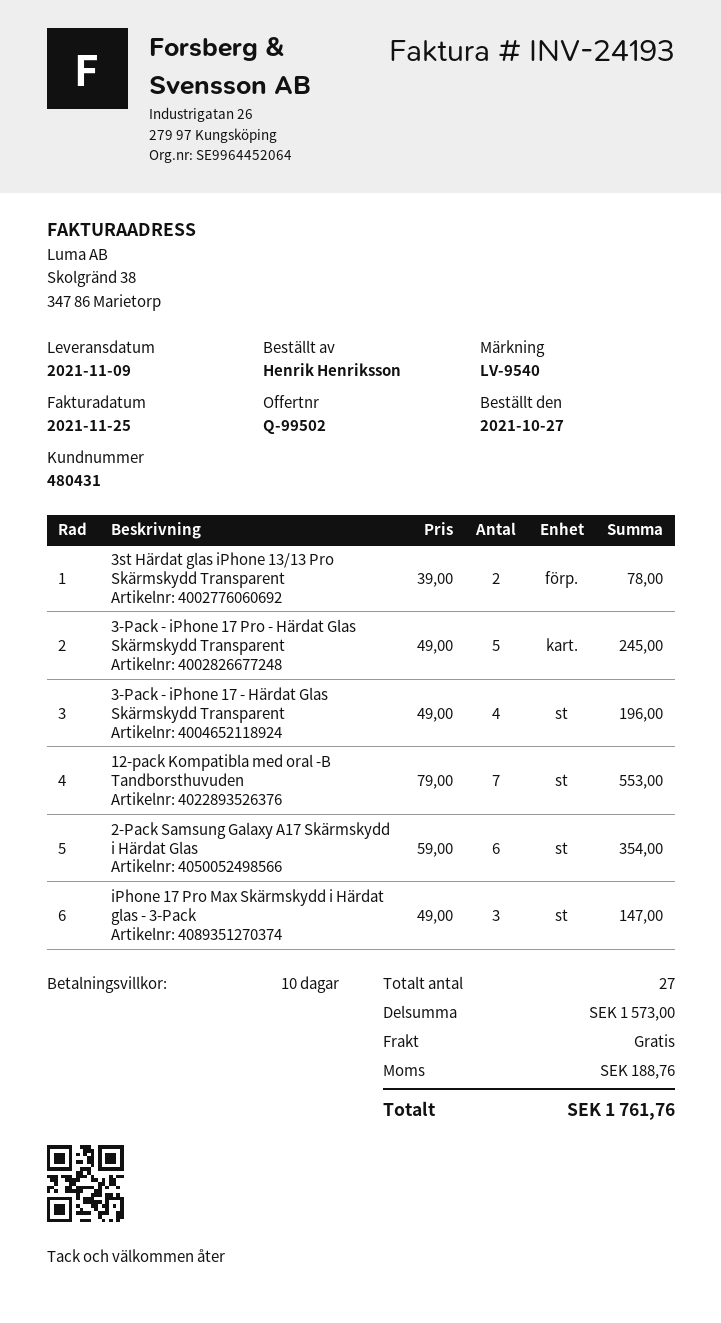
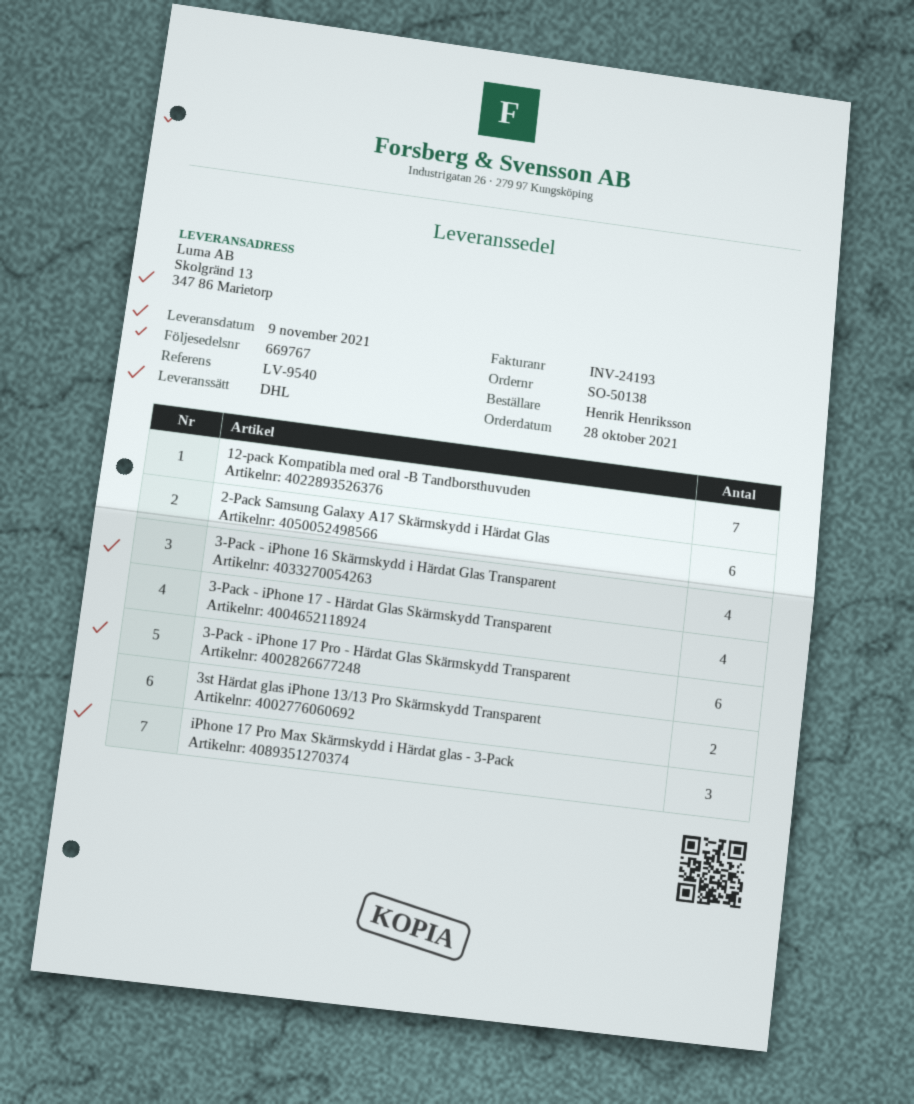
order date: 2021-10-27 -> 2021-10-28
3-Pack - iPhone 17 Pro - Härdat Glas Skärmskydd Transparent: 5 -> 6
3-Pack - iPhone 16 Skärmskydd i Härdat Glas Transparent: none -> 4

